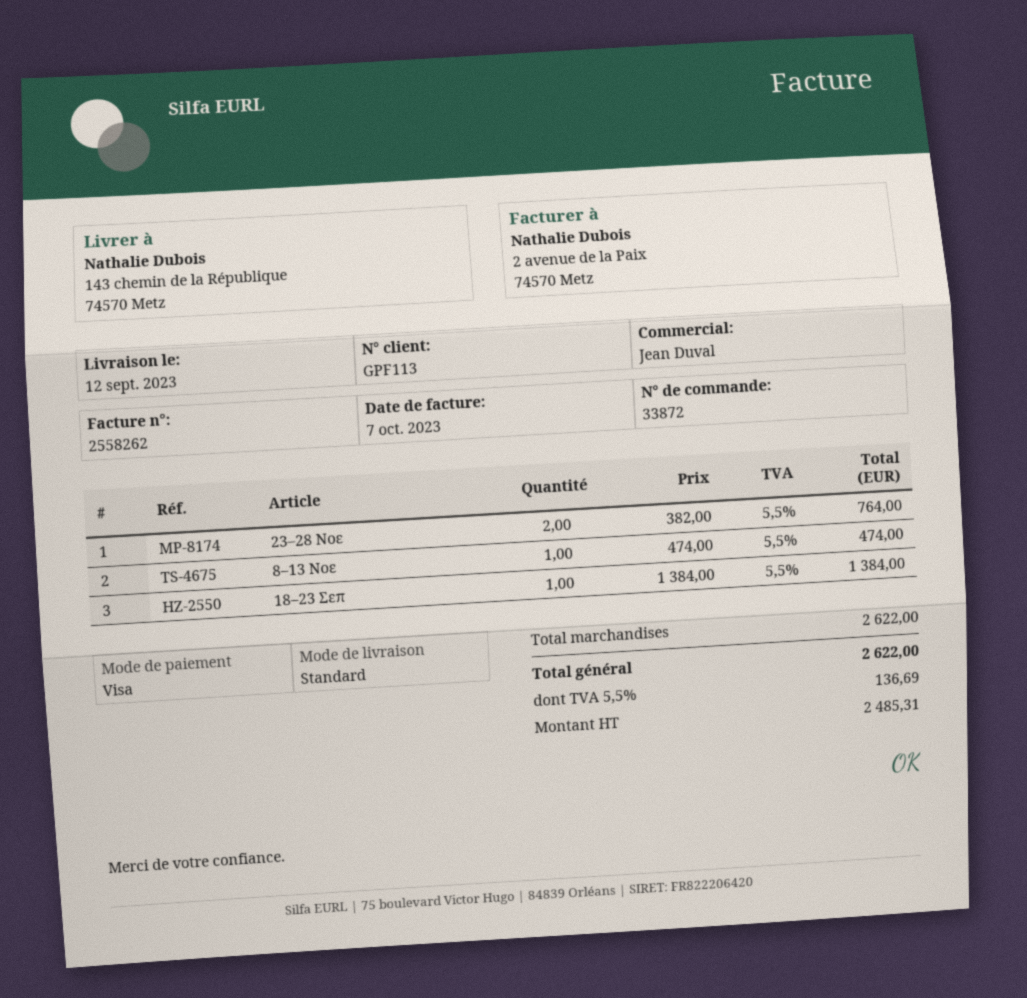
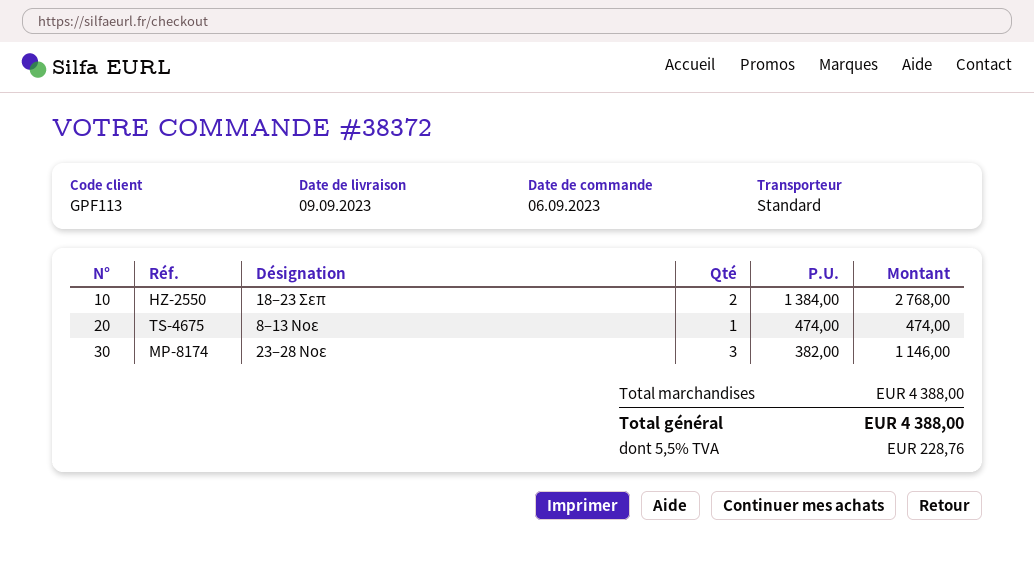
order number: 33872 -> 38372
delivery date: 2023-09-12 -> 2023-09-09
23–28 Νοε: 2 x 382.00 = 764.00 -> 3 x 382.00 = 1146.00
18–23 Σεπ: 1 x 1384.00 = 1384.00 -> 2 x 1384.00 = 2768.00
subtotal: 2622.00 -> 4388.00
tax: 5.5% = 136.69 -> 5.5% = 228.76
total: 2622.00 -> 4388.00

